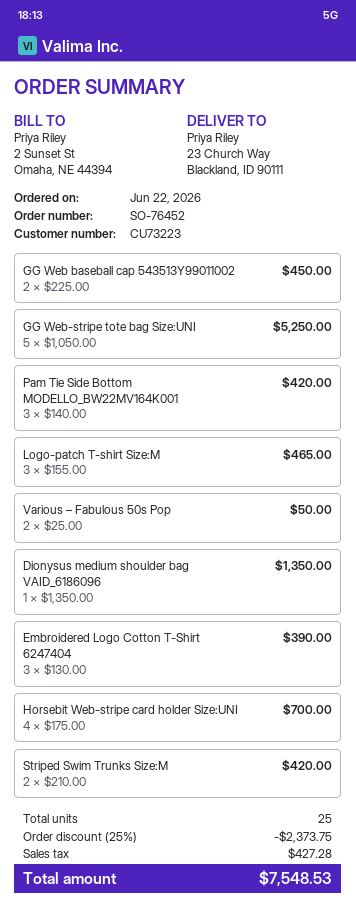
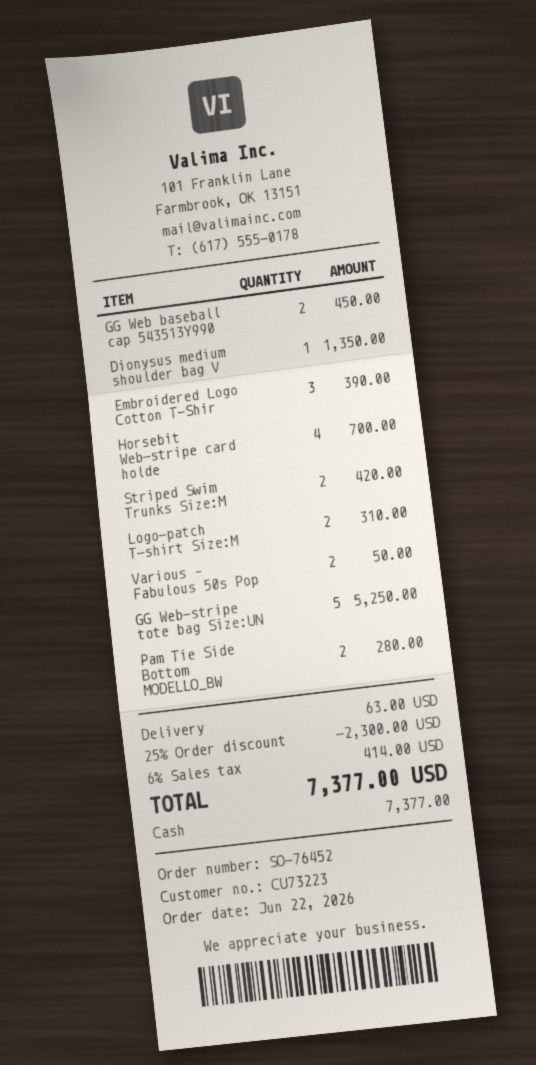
Pam Tie Side Bottom MODELLO_BW22MV164K001: 3 for 420.00 -> 2 for 280.00
Logo-patch T-shirt Size:M: 3 for 465.00 -> 2 for 310.00
discount: 25% = 2373.75 -> 25% = 2300.00
shipping: none -> 63.00
tax: 427.28 -> 414.00
total: 7548.53 -> 7377.00

